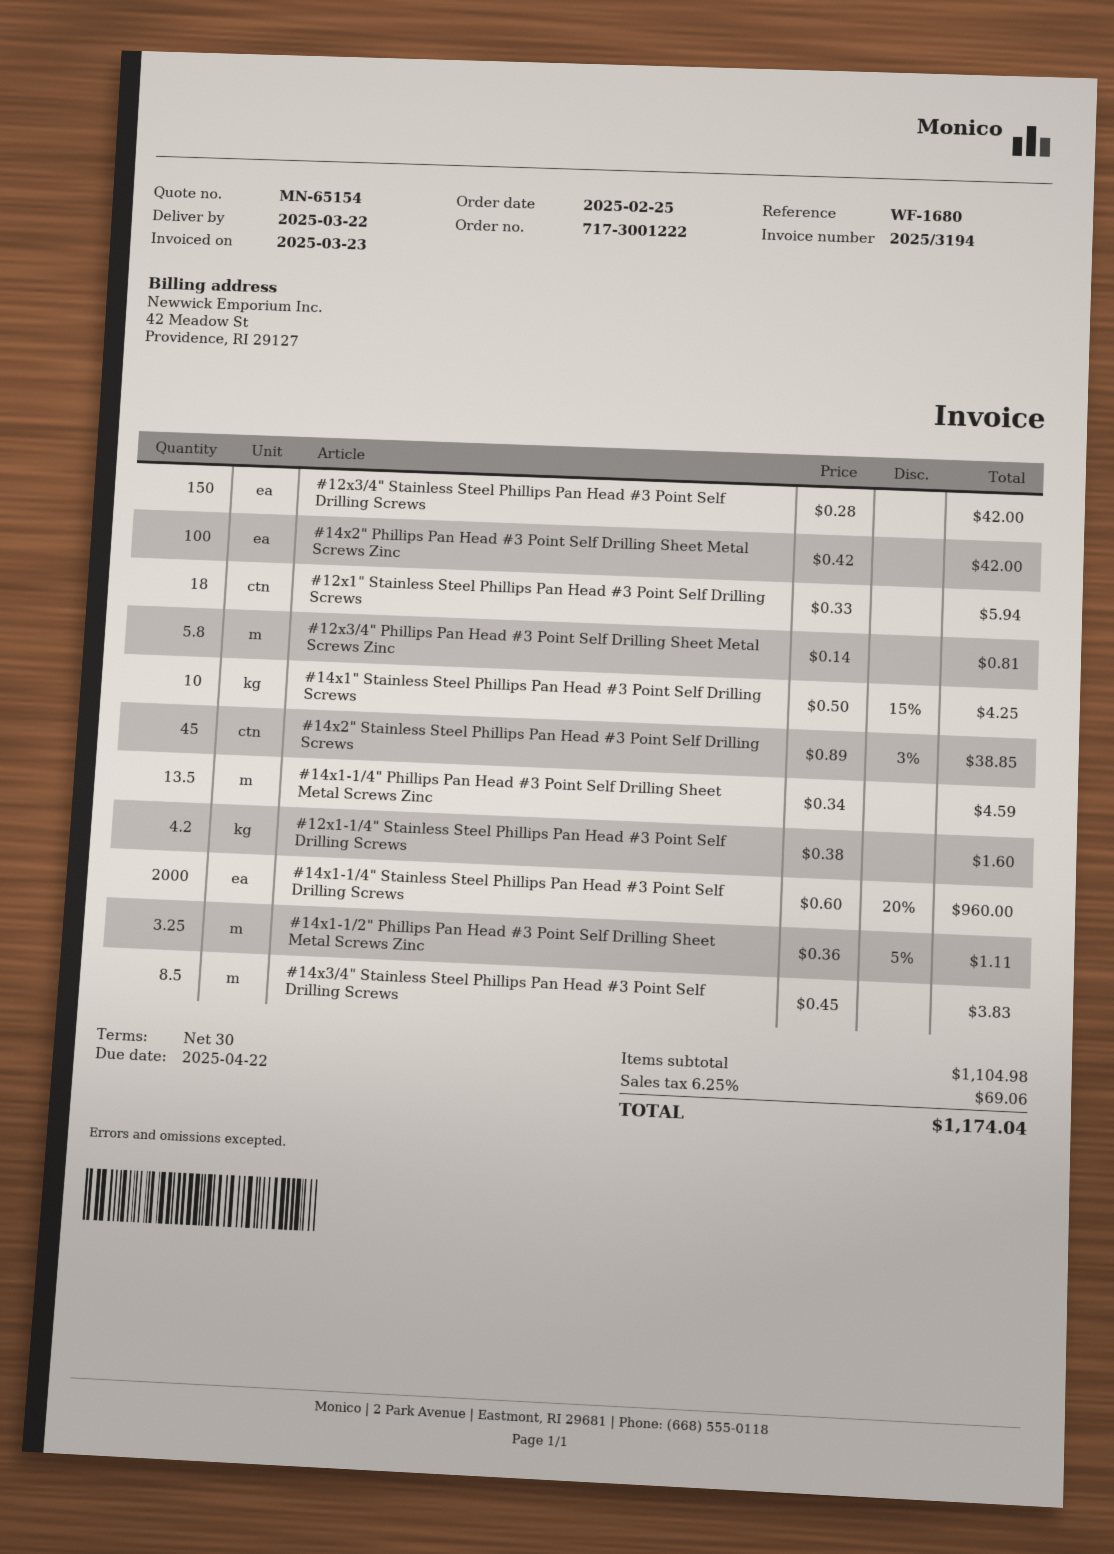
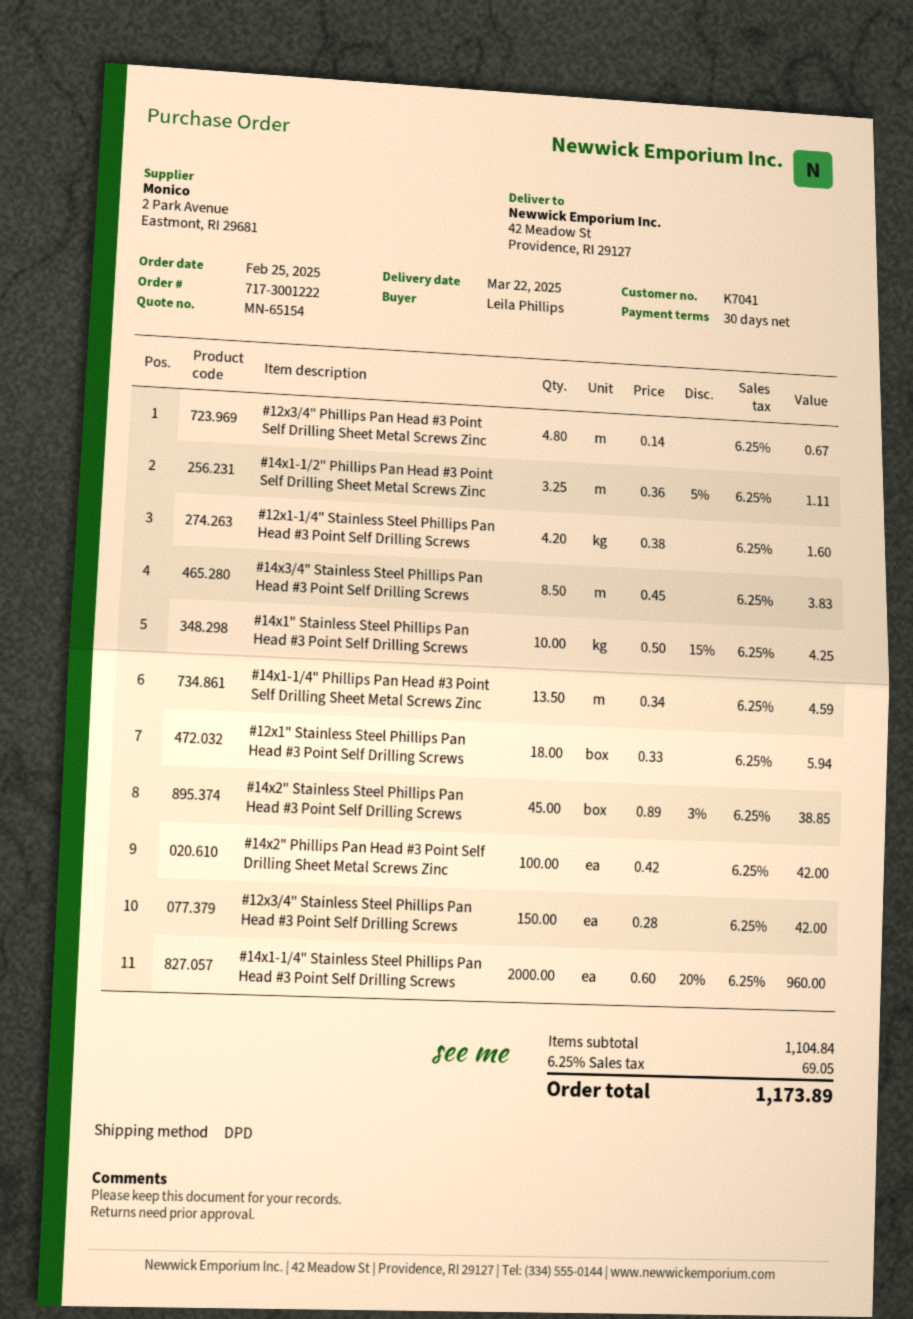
#12x3/4" Phillips Pan Head #3 Point Self Drilling Sheet Metal Screws Zinc: 5.8 x 0.14 = 0.81 -> 4.8 x 0.14 = 0.67
subtotal: 1104.98 -> 1104.84
tax: 6.25% = 69.06 -> 6.25% = 69.05
total: 1174.04 -> 1173.89

